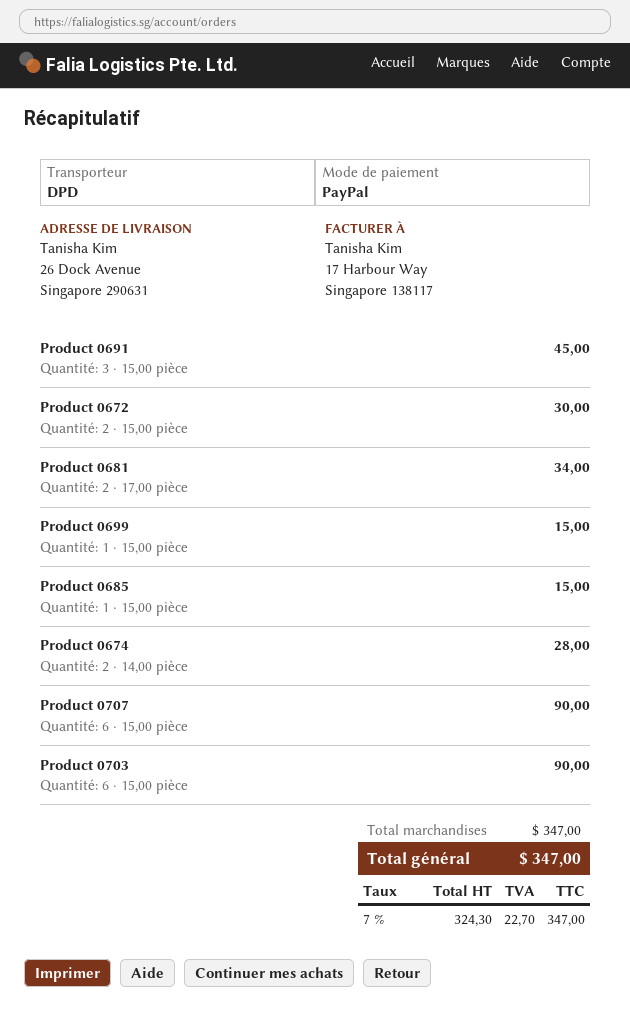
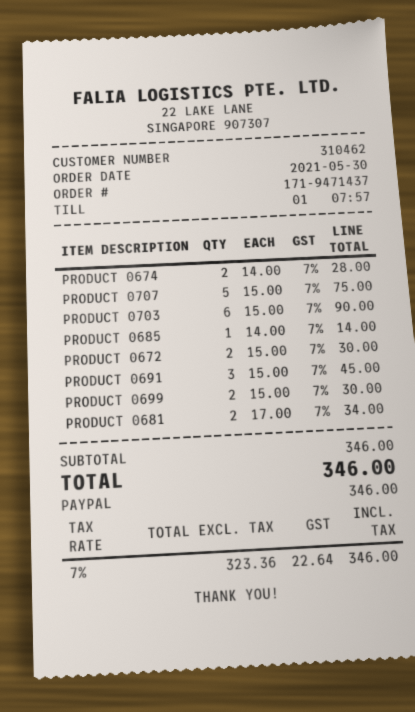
Product 0699: 1 x 15.00 = 15.00 -> 2 x 15.00 = 30.00
Product 0685: 1 x 15.00 = 15.00 -> 1 x 14.00 = 14.00
Product 0707: 6 x 15.00 = 90.00 -> 5 x 15.00 = 75.00
subtotal: 347.00 -> 346.00
net: 324.30 -> 323.36
tax: 7% = 22.70 -> 7% = 22.64
total: 347.00 -> 346.00

